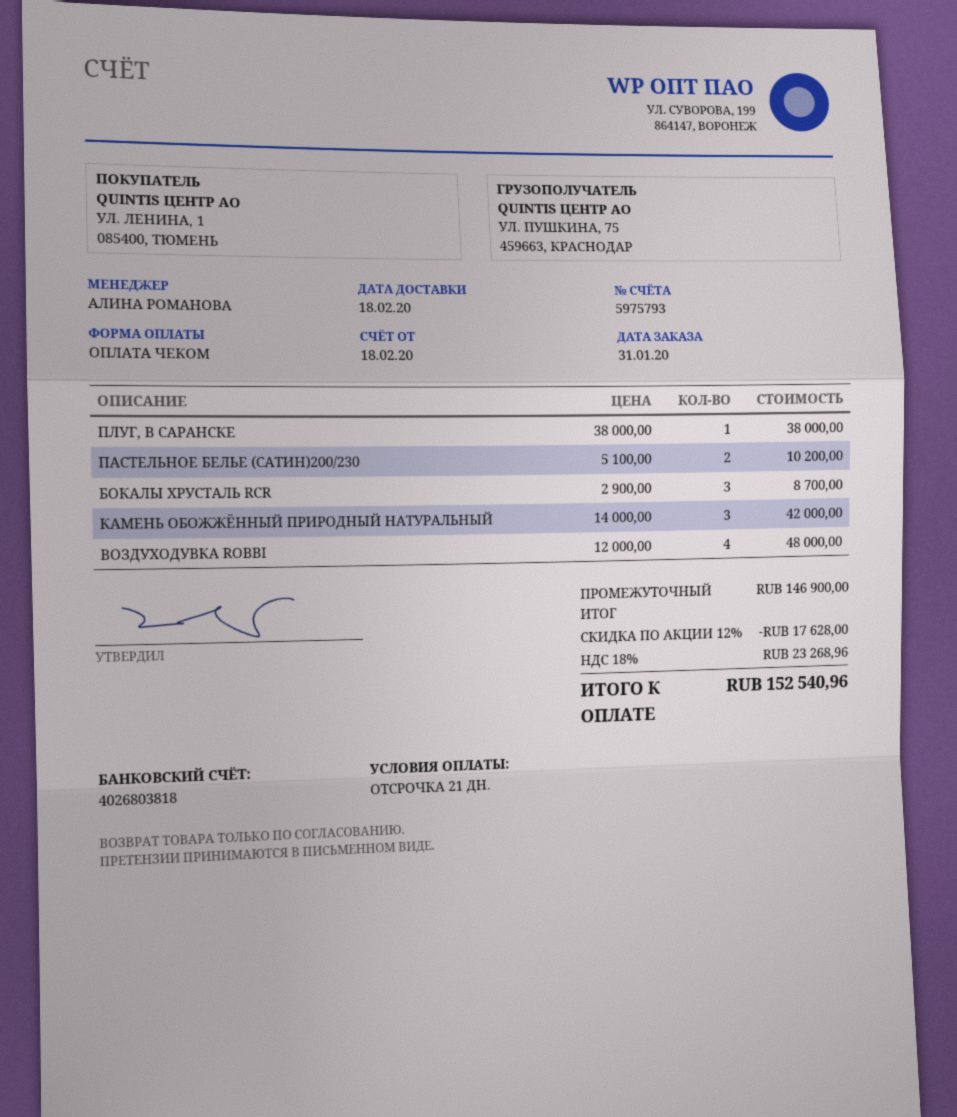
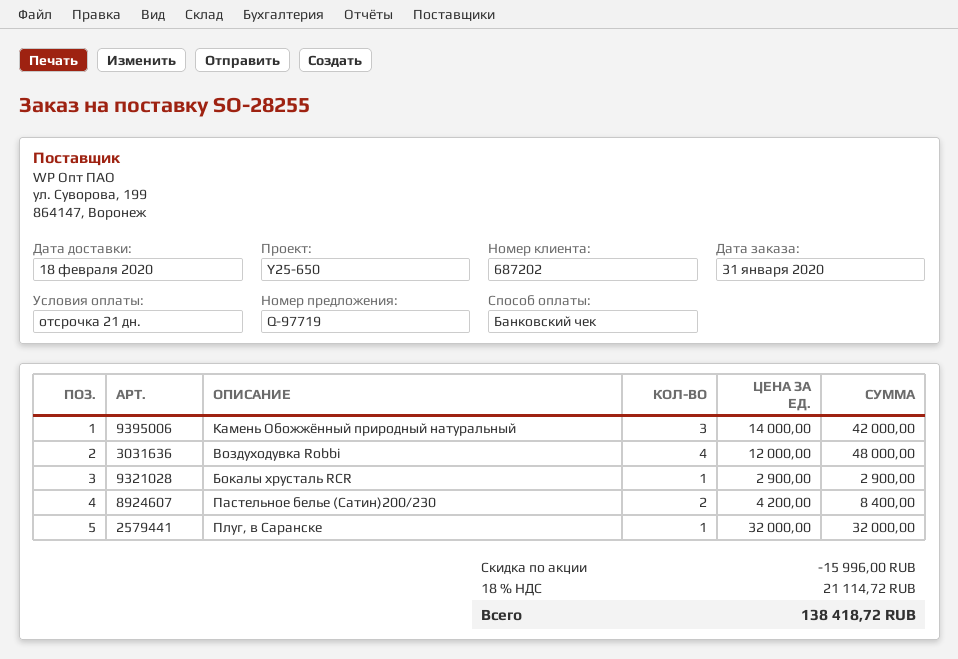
ПЛУГ, В САРАНСКЕ: 1 x 38000.00 = 38000.00 -> 1 x 32000.00 = 32000.00
ПАСТЕЛЬНОЕ БЕЛЬЕ (САТИН)200/230: 2 x 5100.00 = 10200.00 -> 2 x 4200.00 = 8400.00
БОКАЛЫ ХРУСТАЛЬ RCR: 3 x 2900.00 = 8700.00 -> 1 x 2900.00 = 2900.00
discount: 17628.00 -> 15996.00
tax: 18% = 23268.96 -> 18% = 21114.72
total: 152540.96 -> 138418.72

